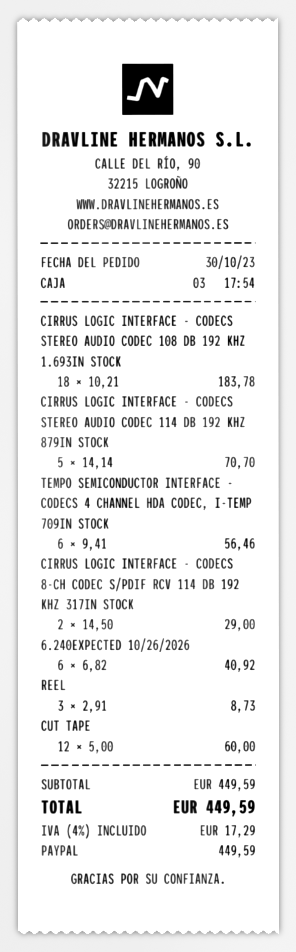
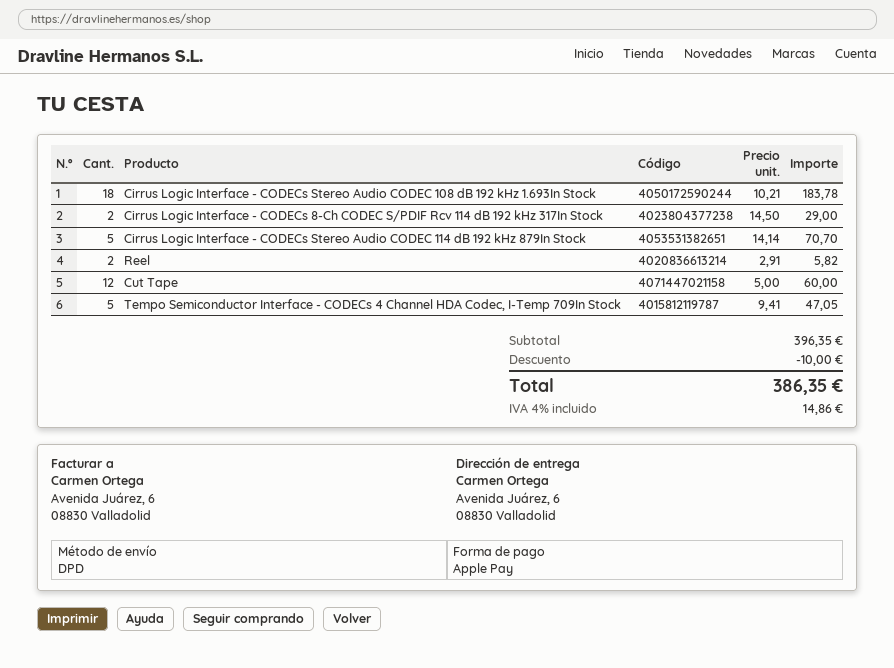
payment method: PayPal -> Apple Pay
TEMPO SEMICONDUCTOR INTERFACE - CODECS 4 CHANNEL HDA CODEC, I-TEMP 709IN STOCK: 6 x 9.41 = 56.46 -> 5 x 9.41 = 47.05
6.240EXPECTED 10/26/2026: 6 x 6.82 = 40.92 -> none
REEL: 3 x 2.91 = 8.73 -> 2 x 2.91 = 5.82
subtotal: 449.59 -> 396.35
discount: none -> 10.00
tax: 4% = 17.29 -> 4% = 14.86
total: 449.59 -> 386.35

